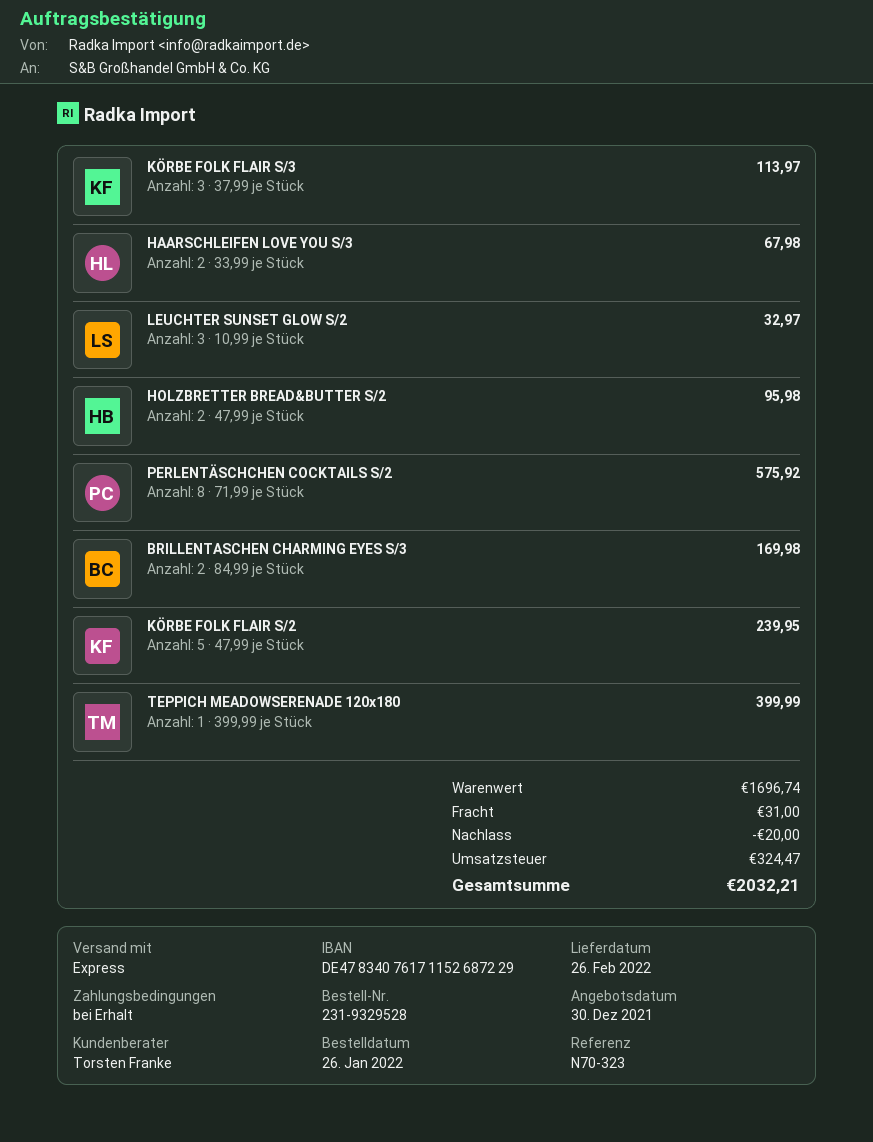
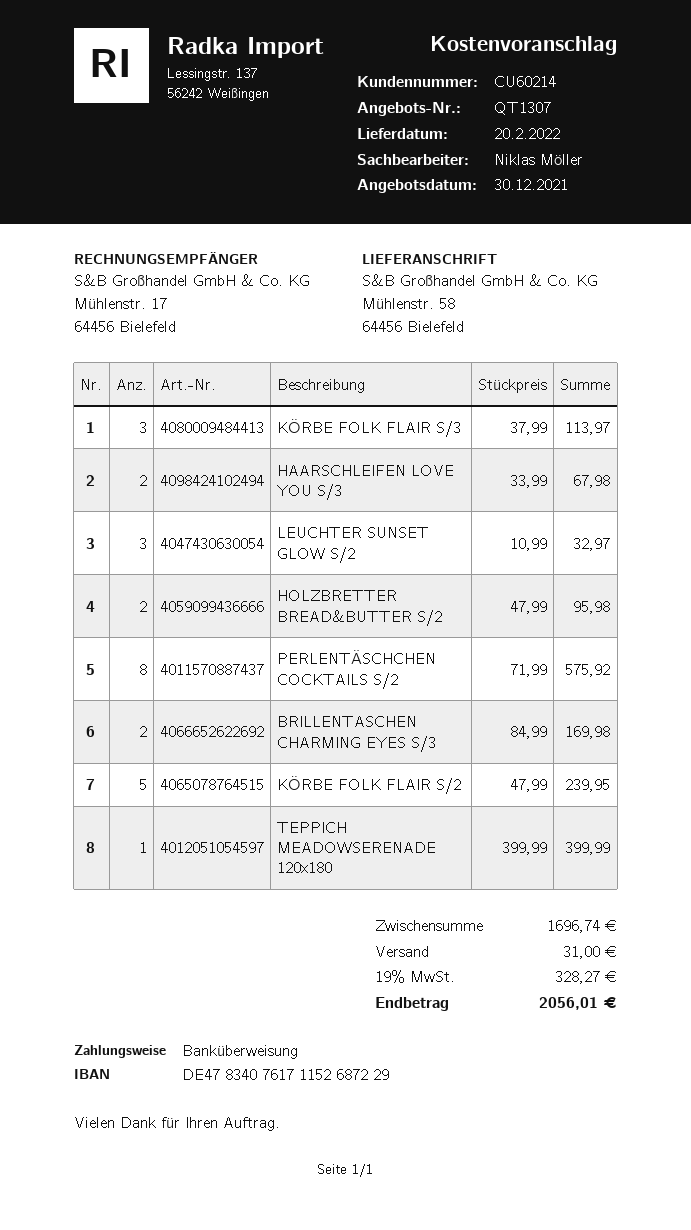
delivery date: 2022-02-26 -> 2022-02-20
sales rep: Torsten Franke -> Niklas Möller
discount: 20.00 -> none
tax: 324.47 -> 328.27
total: 2032.21 -> 2056.01

